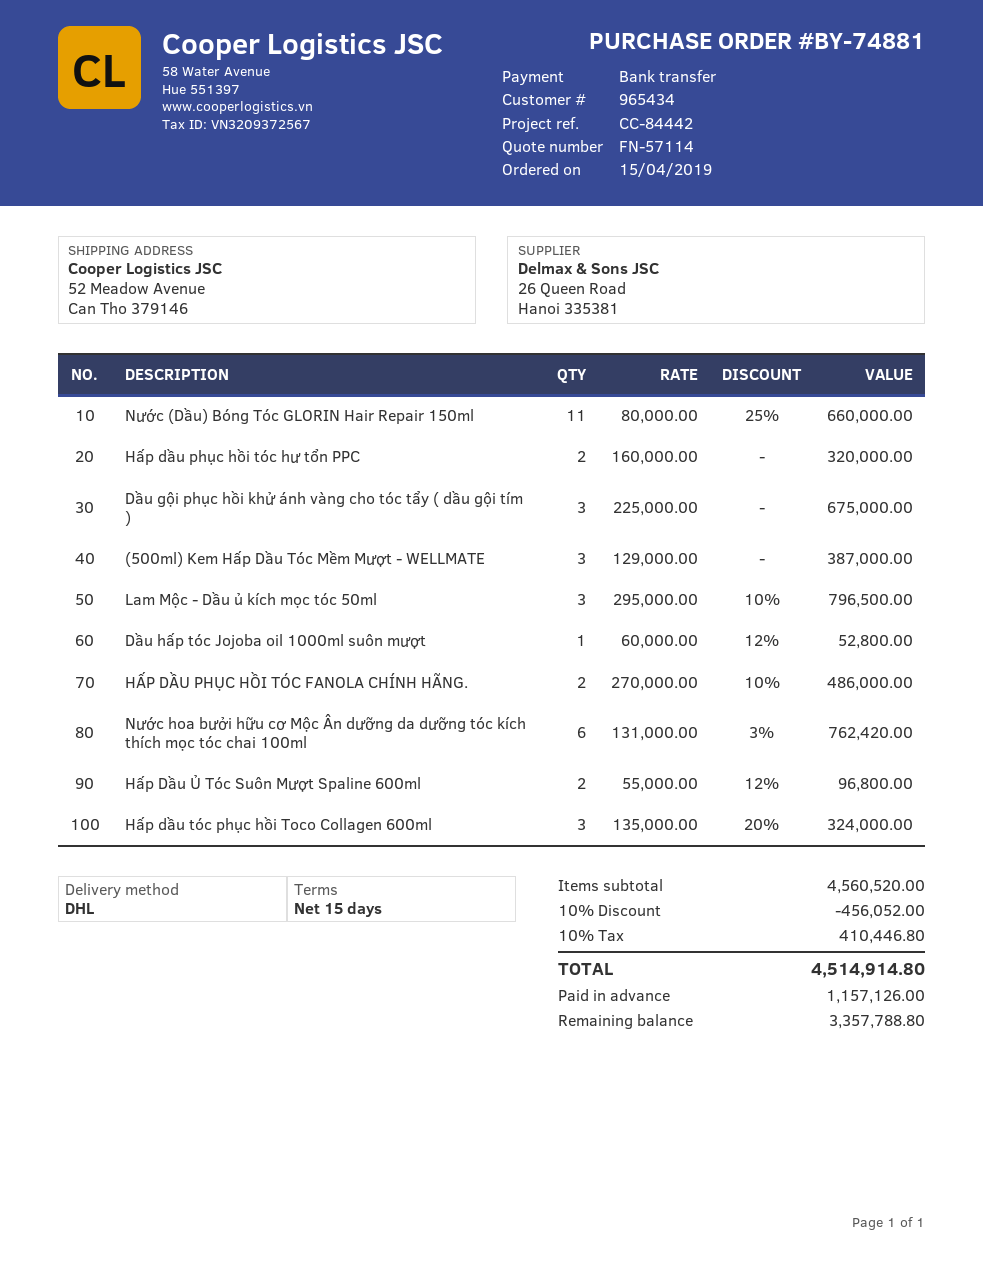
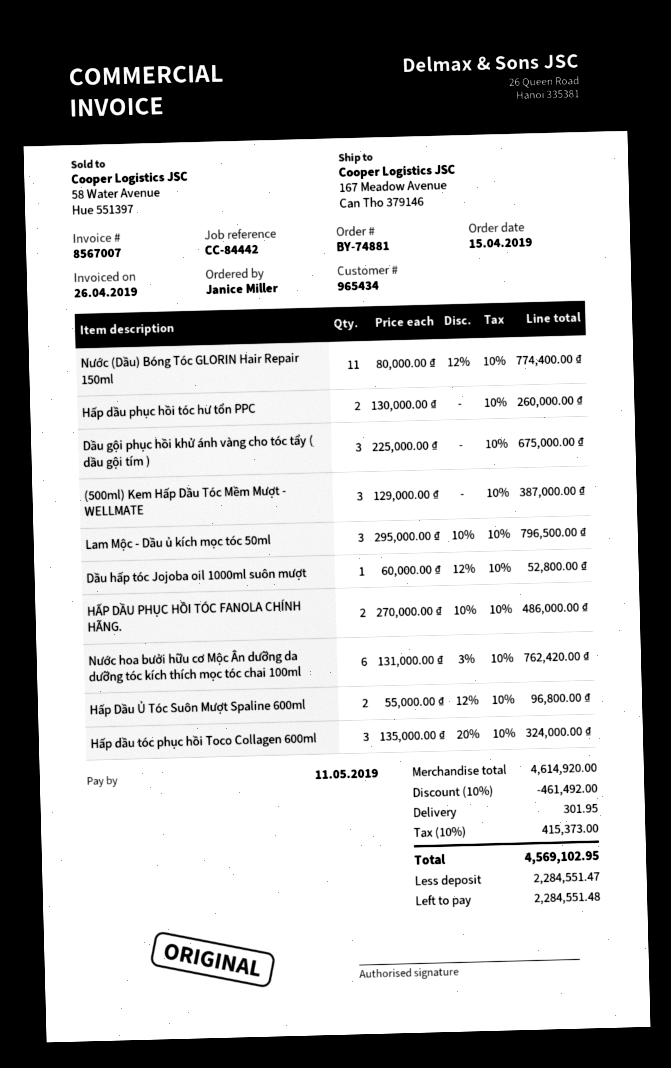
ship to: 52 Meadow Avenue, Can Tho 379146 -> 167 Meadow Avenue, Can Tho 379146
Nước (Dầu) Bóng Tóc GLORIN Hair Repair 150ml: 11 x 80000.00 - 25% = 660000.00 -> 11 x 80000.00 - 12% = 774400.00
Hấp dầu phục hồi tóc hư tổn PPC: 2 x 160000.00 = 320000.00 -> 2 x 130000.00 = 260000.00
subtotal: 4560520.00 -> 4614920.00
discount: 10% = 456052.00 -> 10% = 461492.00
shipping: none -> 301.95
tax: 10% = 410446.80 -> 10% = 415373.00
total: 4514914.80 -> 4569102.95
deposit: 1157126.00 -> 2284551.47
balance: 3357788.80 -> 2284551.48

